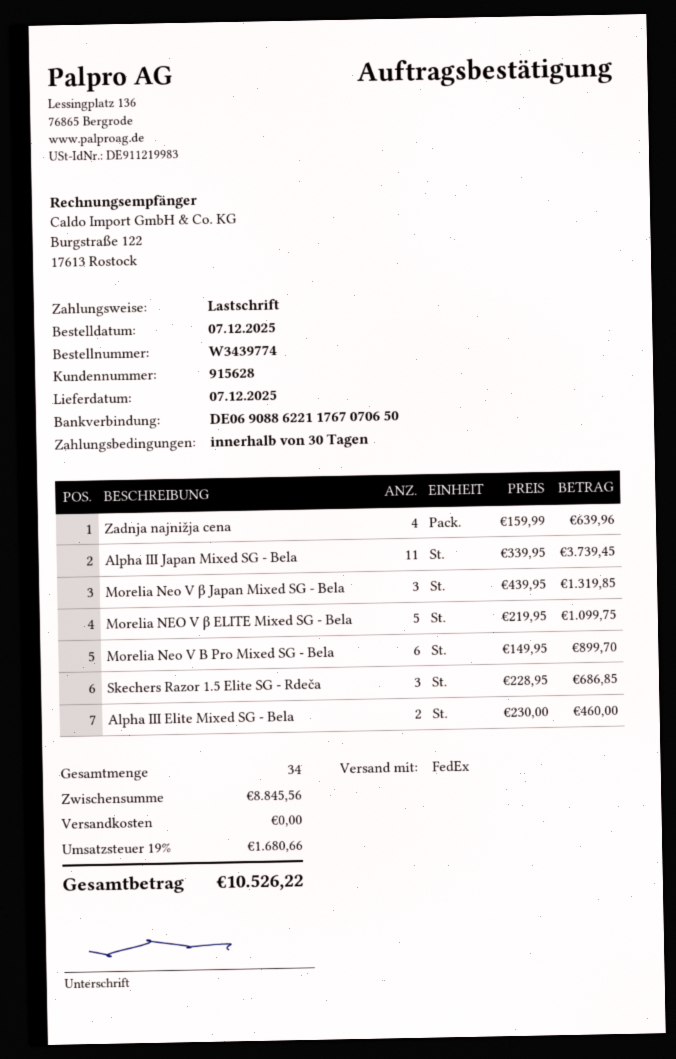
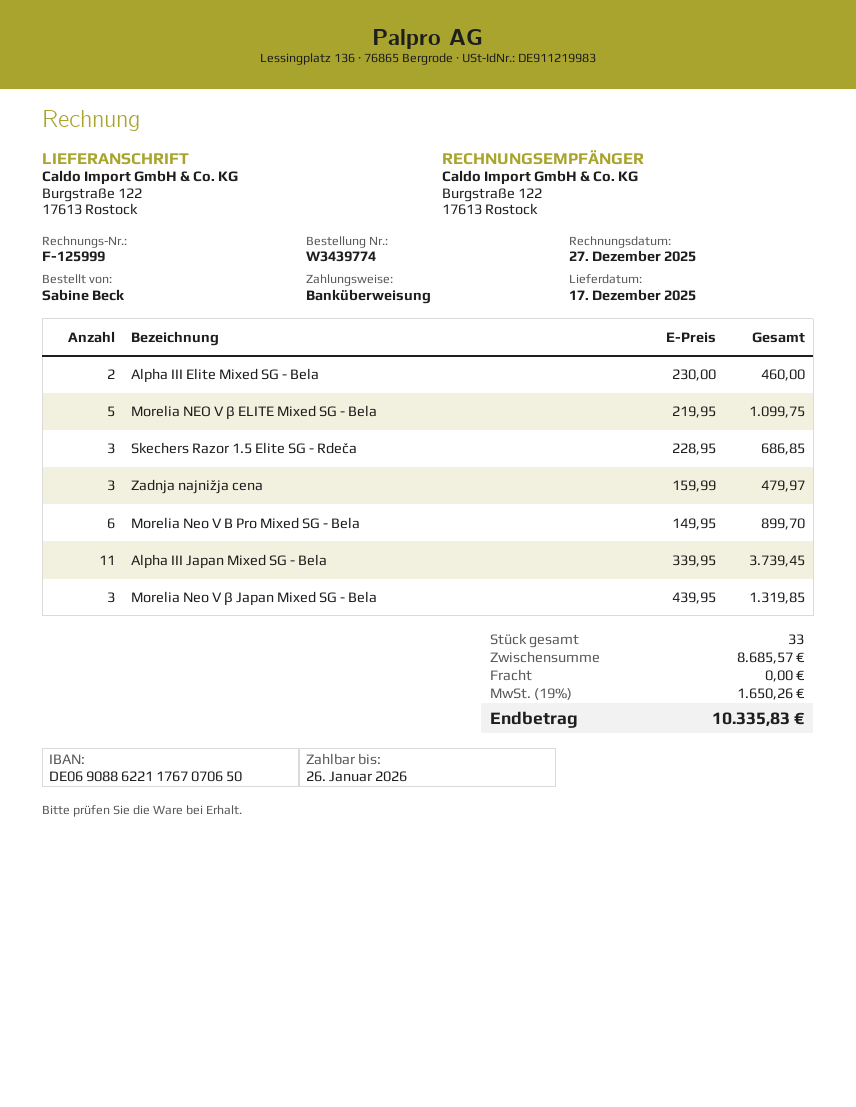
delivery date: 2025-12-07 -> 2025-12-17
payment method: direct debit -> bank transfer
Zadnja najnižja cena: 4 x 159.99 = 639.96 -> 3 x 159.99 = 479.97
total quantity: 34 -> 33
subtotal: 8845.56 -> 8685.57
tax: 19% = 1680.66 -> 19% = 1650.26
total: 10526.22 -> 10335.83

